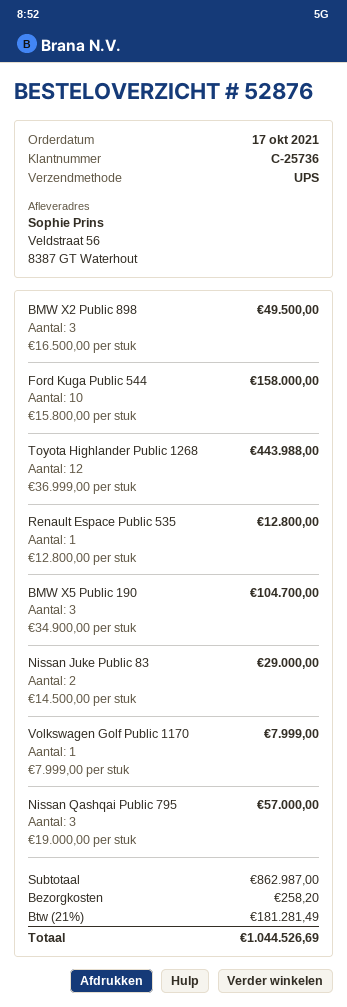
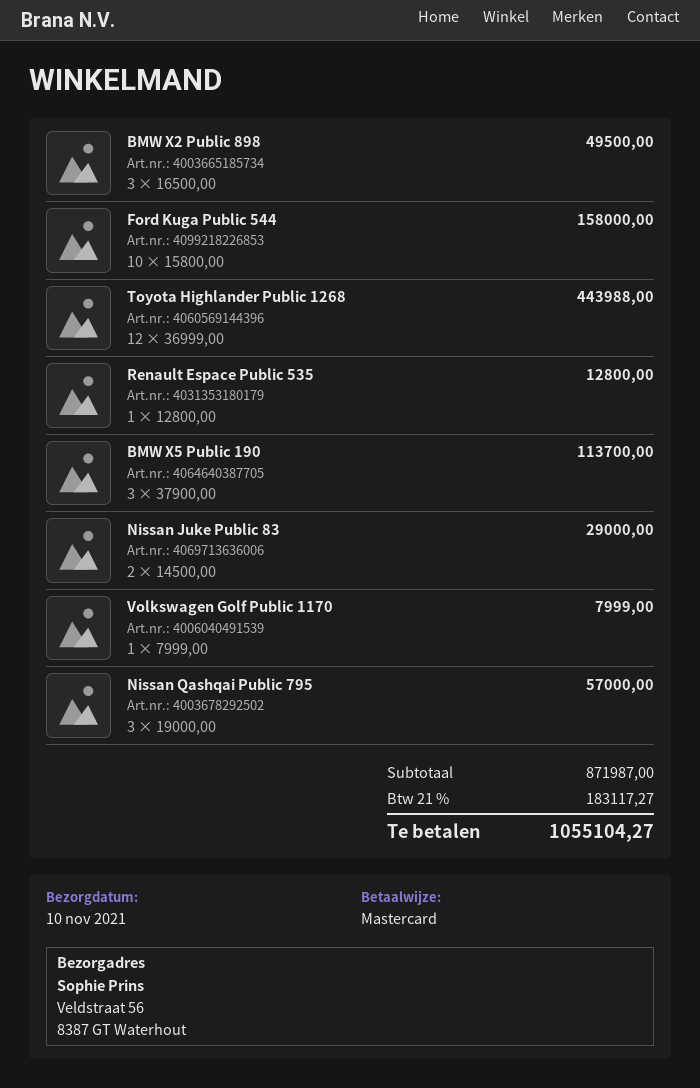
BMW X5 Public 190: 3 x 34900.00 = 104700.00 -> 3 x 37900.00 = 113700.00
subtotal: 862987.00 -> 871987.00
shipping: 258.20 -> none
tax: 21% = 181281.49 -> 21% = 183117.27
total: 1044526.69 -> 1055104.27

